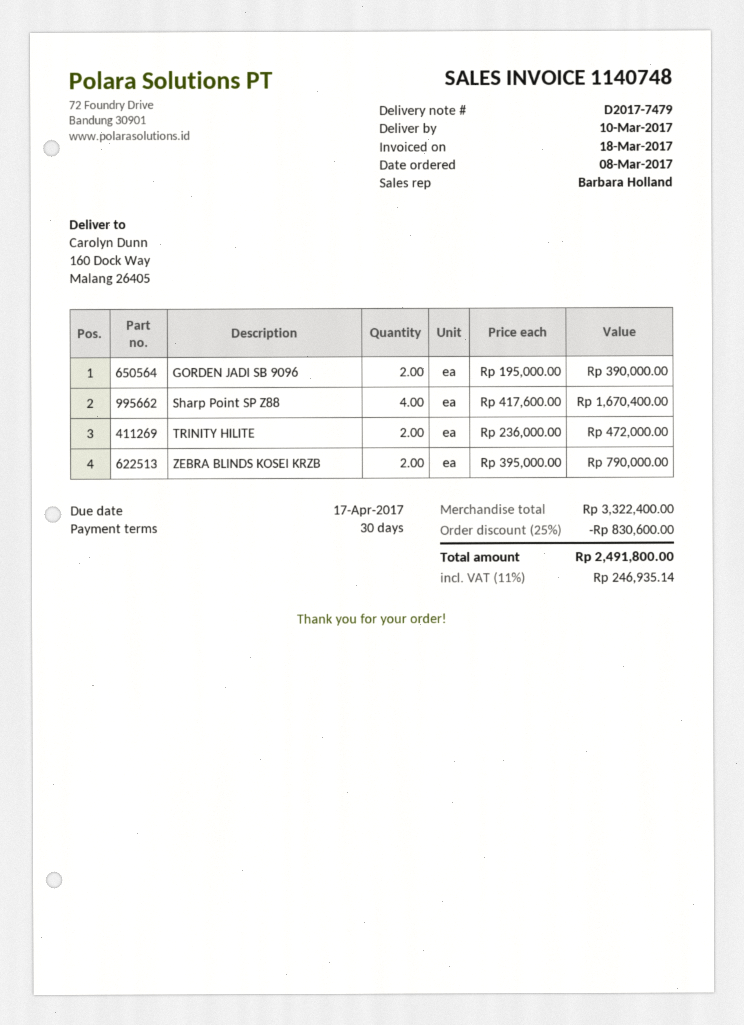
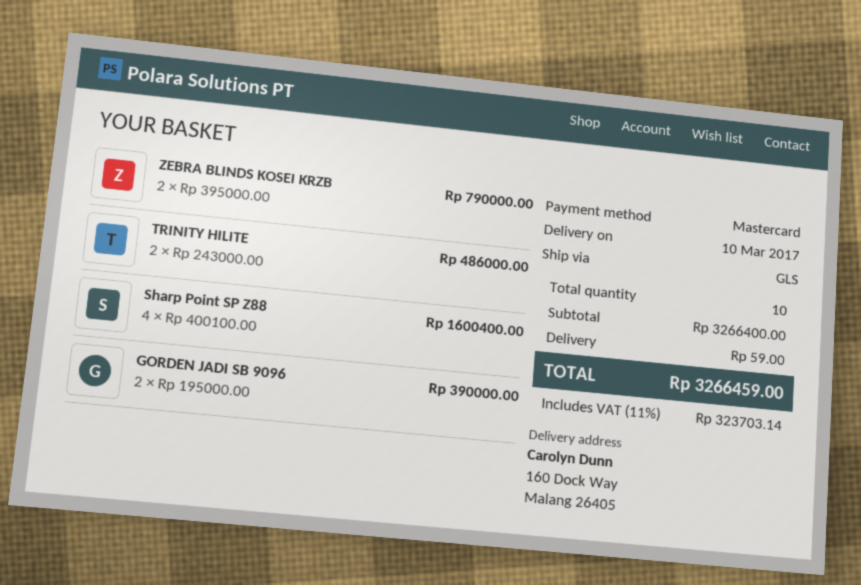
Sharp Point SP Z88: 4 x 417600.00 = 1670400.00 -> 4 x 400100.00 = 1600400.00
TRINITY HILITE: 2 x 236000.00 = 472000.00 -> 2 x 243000.00 = 486000.00
subtotal: 3322400.00 -> 3266400.00
discount: 25% = 830600.00 -> none
shipping: none -> 59.00
tax: 11% = 246935.14 -> 11% = 323703.14
total: 2491800.00 -> 3266459.00

